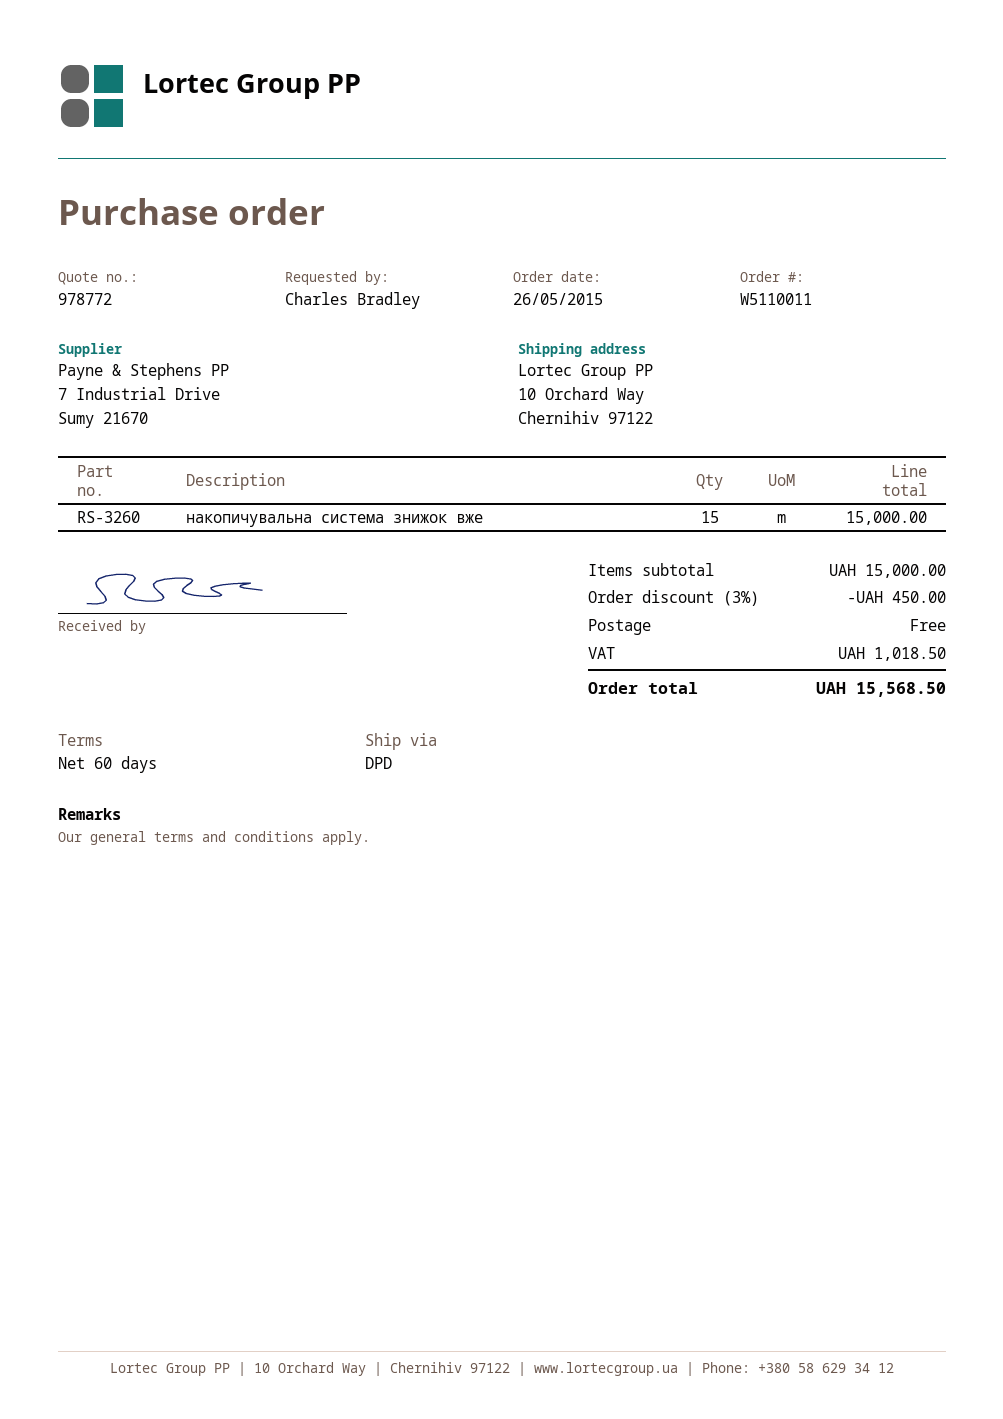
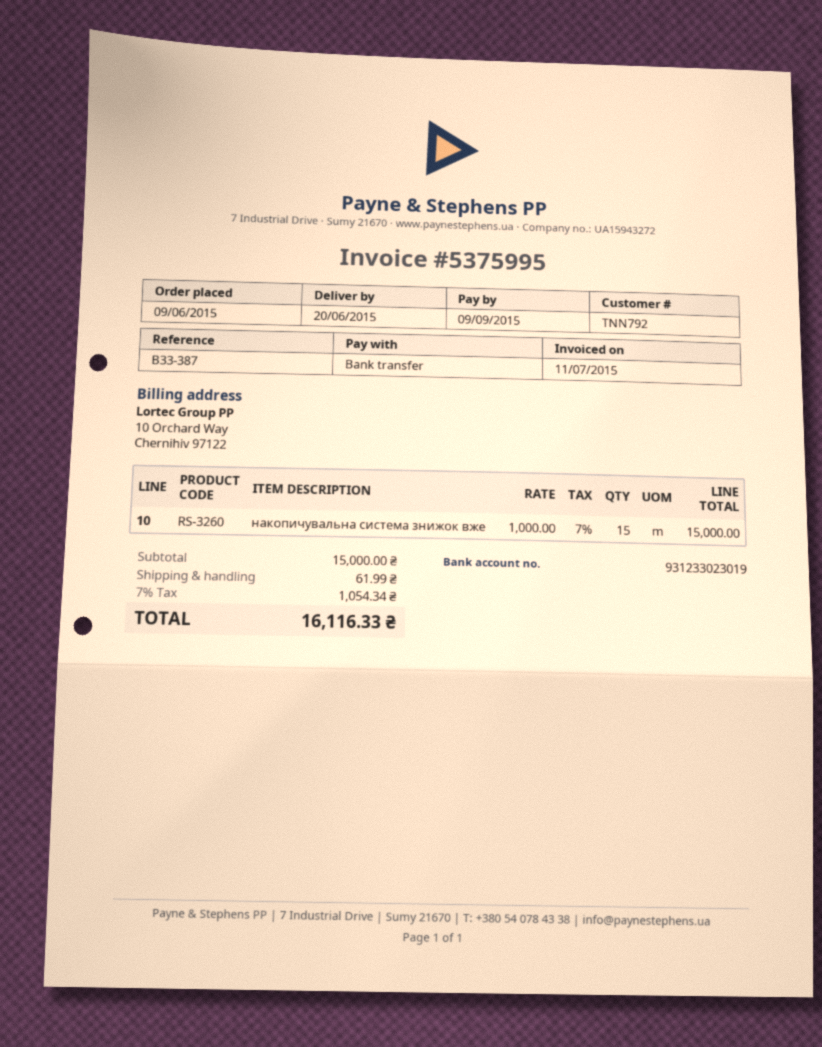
order date: 2015-05-26 -> 2015-06-09
discount: 3% = 450.00 -> none
shipping: 0.00 -> 61.99
tax: 1018.50 -> 1054.34
total: 15568.50 -> 16116.33

